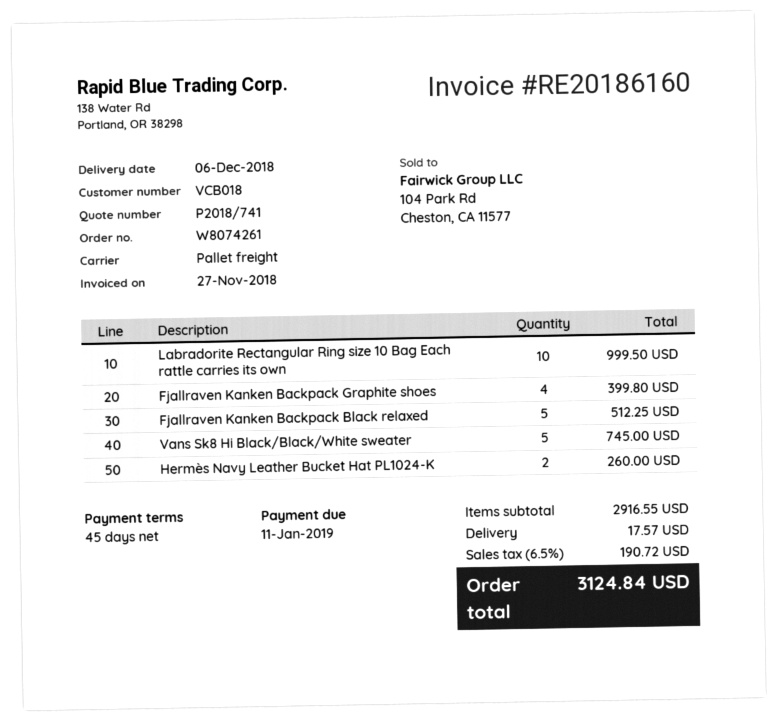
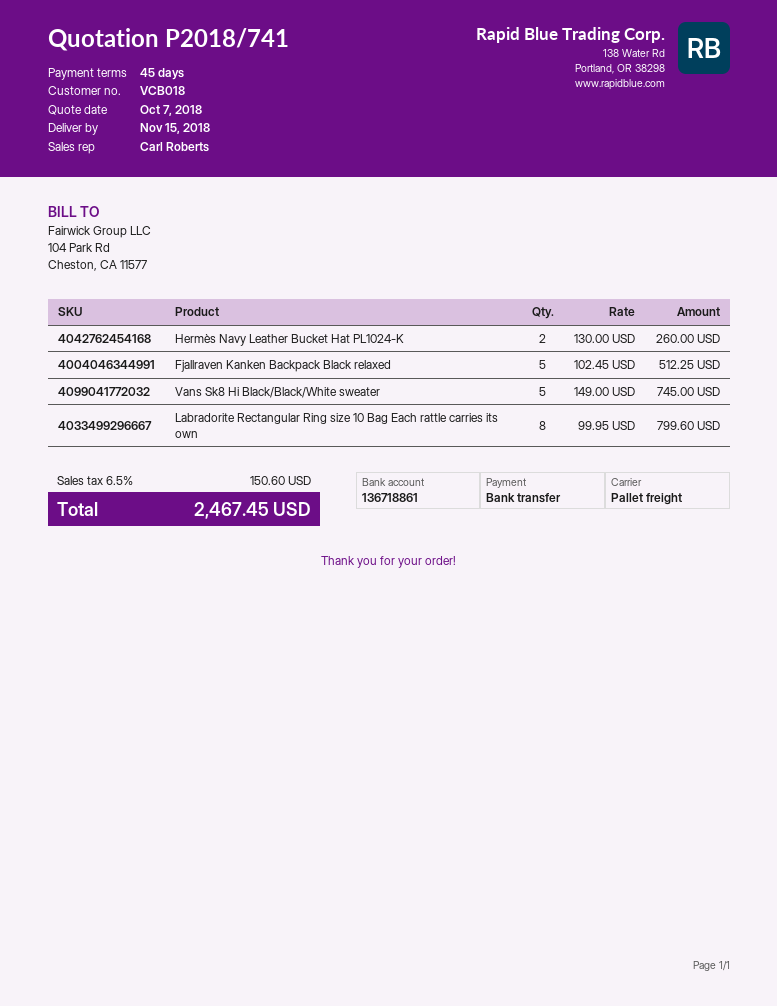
delivery date: 2018-12-06 -> 2018-11-15
Labradorite Rectangular Ring size 10 Bag Each rattle carries its own: 10 for 999.50 -> 8 for 799.60
Fjallraven Kanken Backpack Graphite shoes: 4 for 399.80 -> none
shipping: 17.57 -> none
tax: 6.5% = 190.72 -> 6.5% = 150.60
total: 3124.84 -> 2467.45

